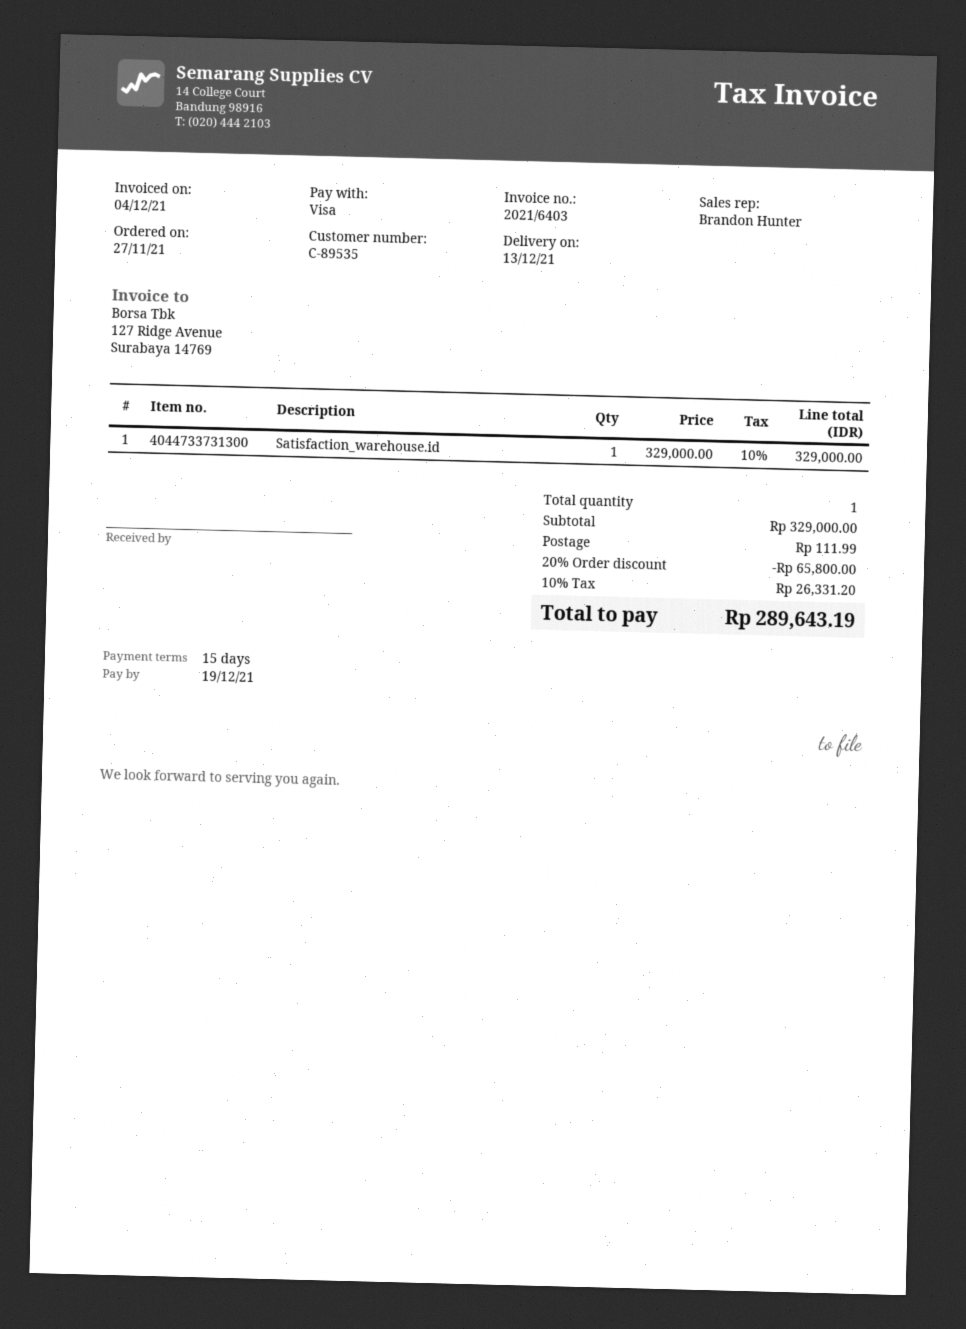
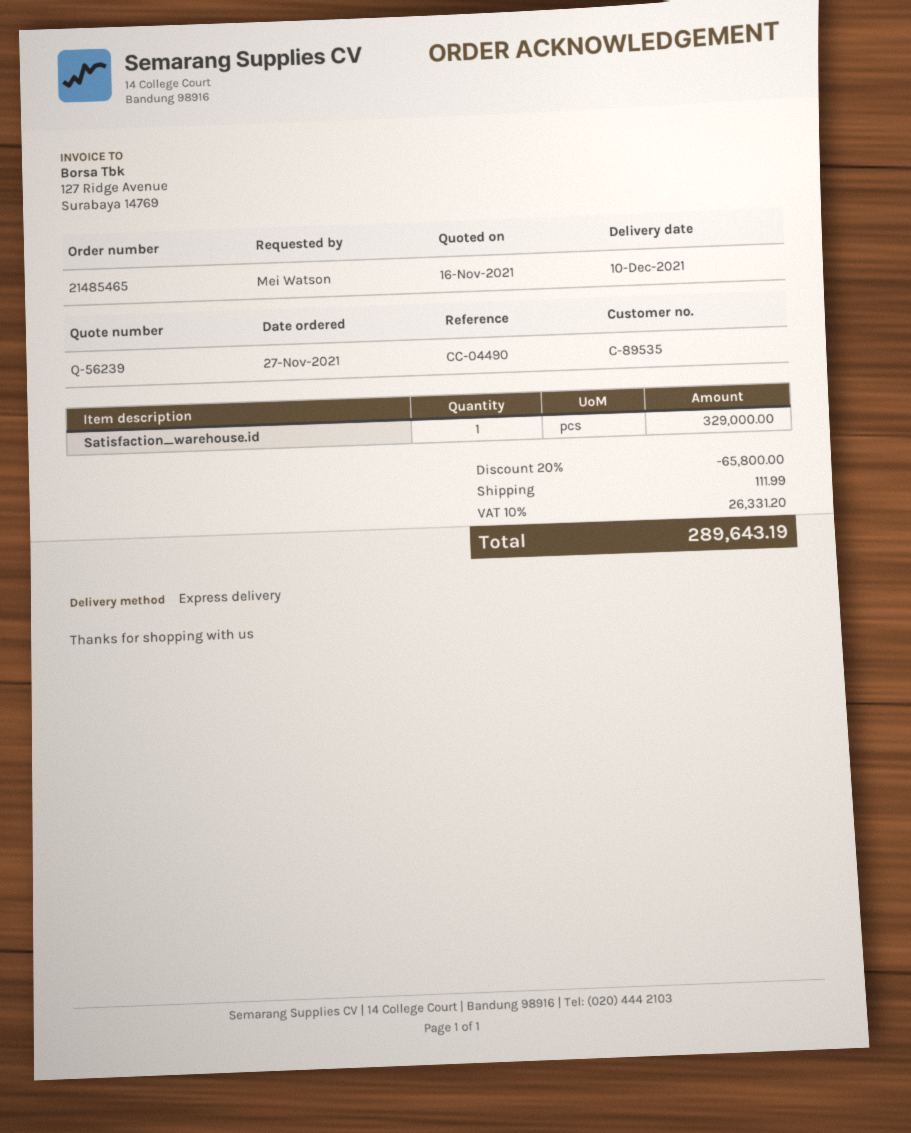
delivery date: 2021-12-13 -> 2021-12-10

